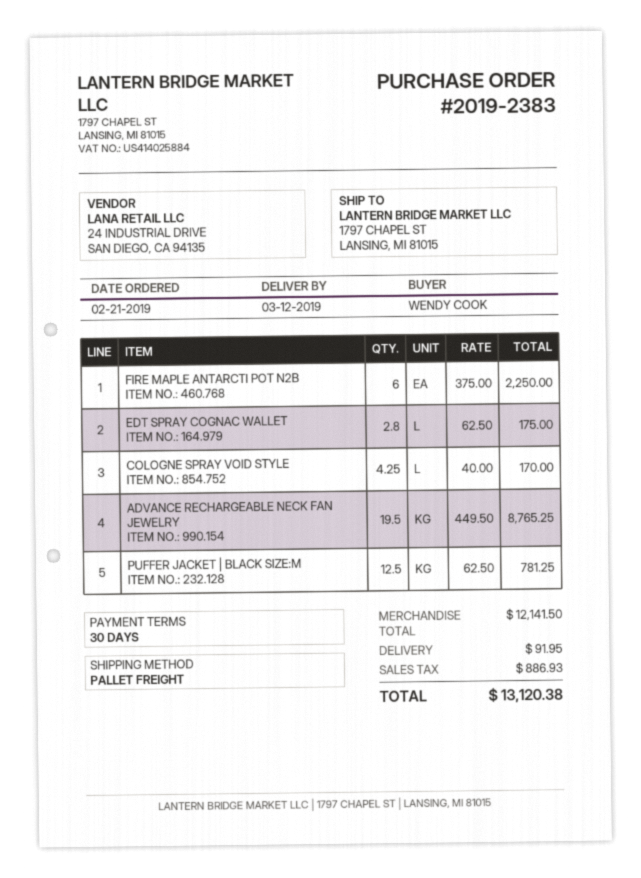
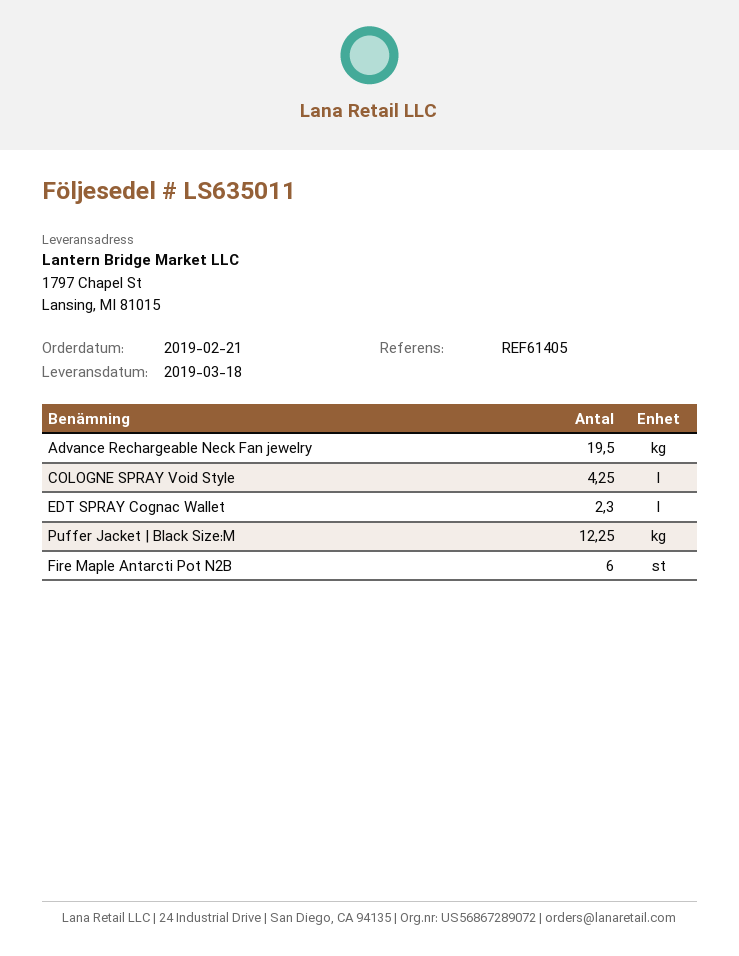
delivery date: 2019-03-12 -> 2019-03-18
EDT SPRAY COGNAC WALLET: 2.8 -> 2.3
PUFFER JACKET | BLACK SIZE:M: 12.5 -> 12.25

